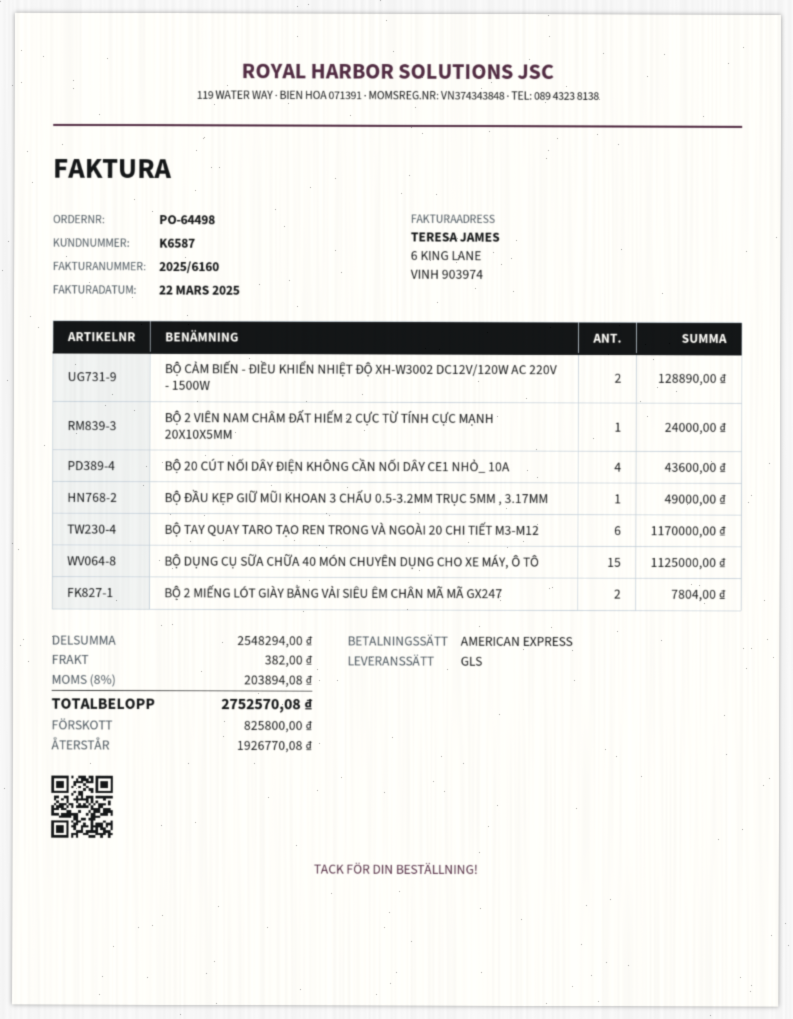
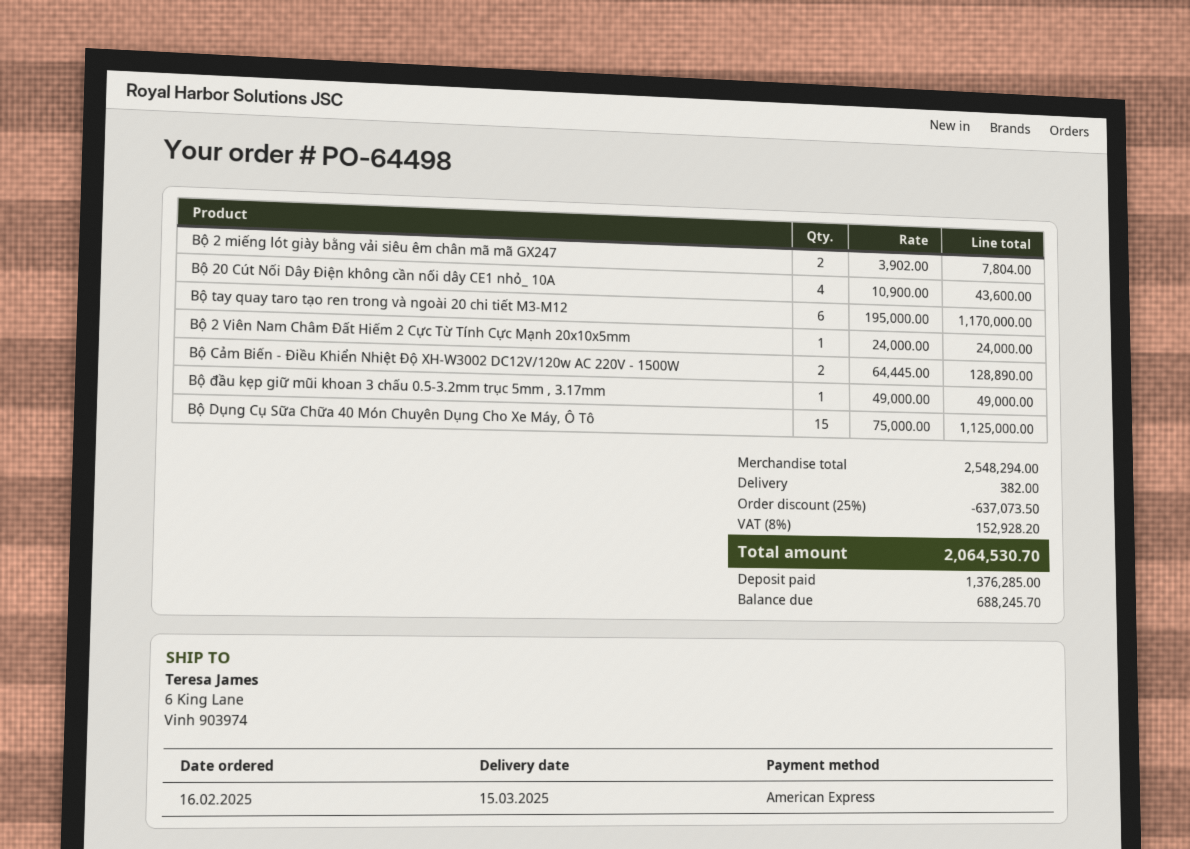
discount: none -> 25% = 637073.50
tax: 8% = 203894.08 -> 8% = 152928.20
total: 2752570.08 -> 2064530.70
deposit: 825800.00 -> 1376285.00
balance: 1926770.08 -> 688245.70

